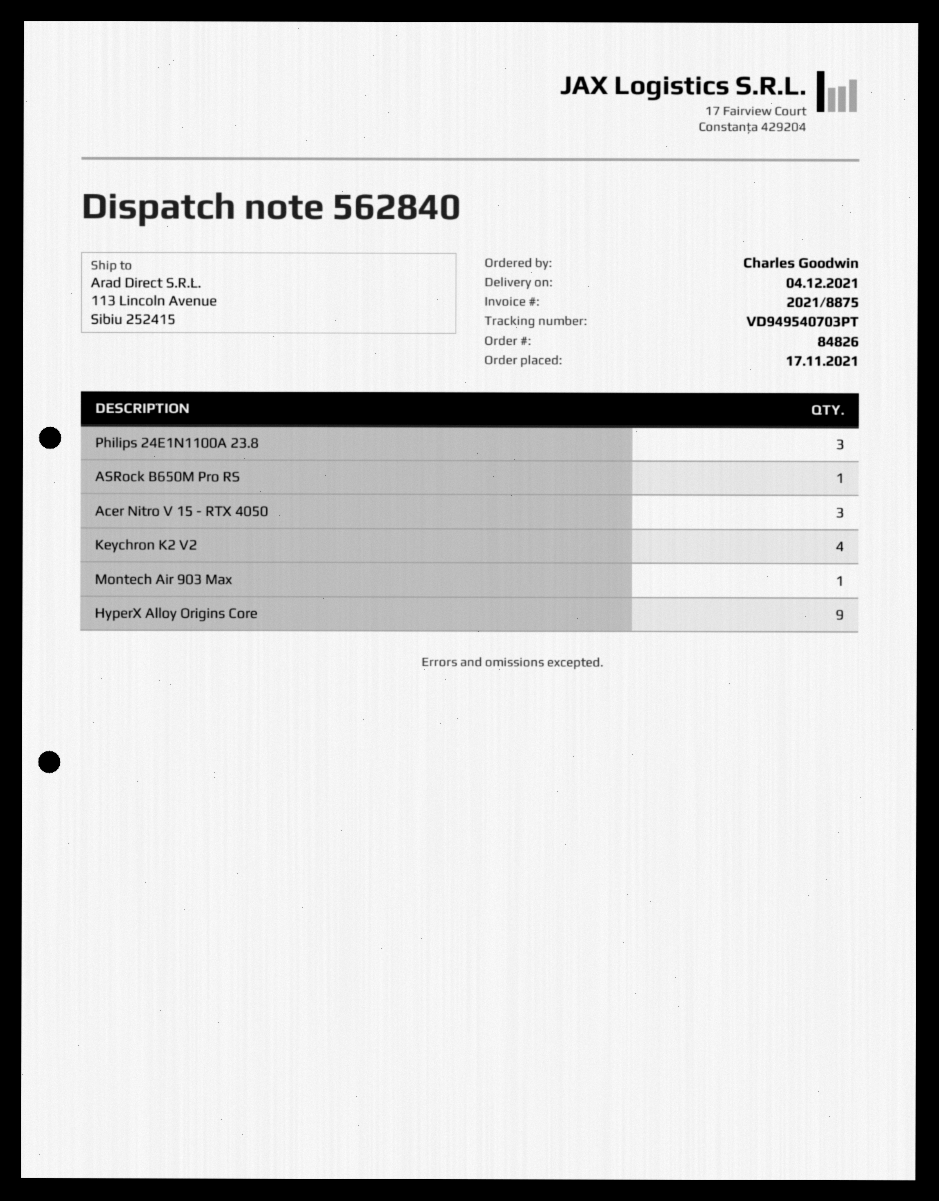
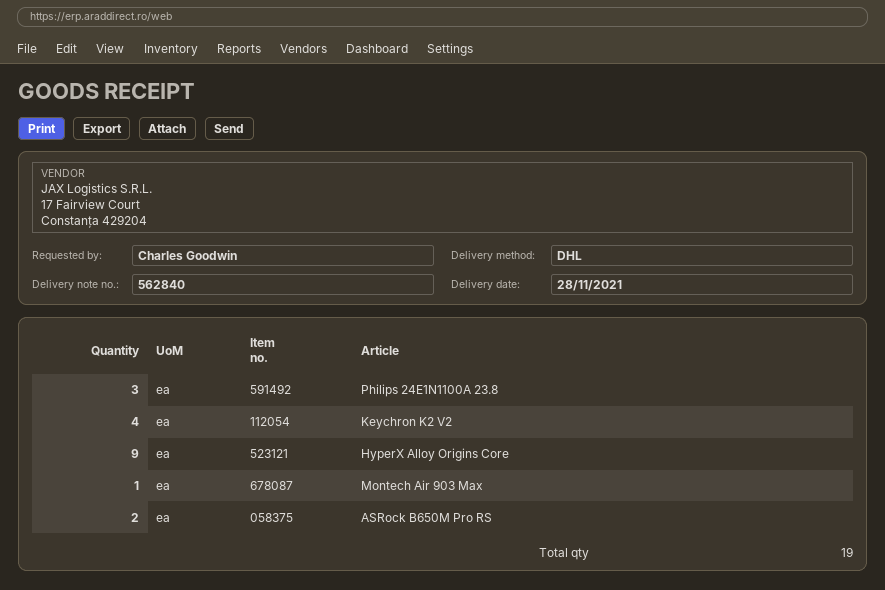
delivery date: 2021-12-04 -> 2021-11-28
ASRock B650M Pro RS: 1 -> 2
Acer Nitro V 15 - RTX 4050: 3 -> none

